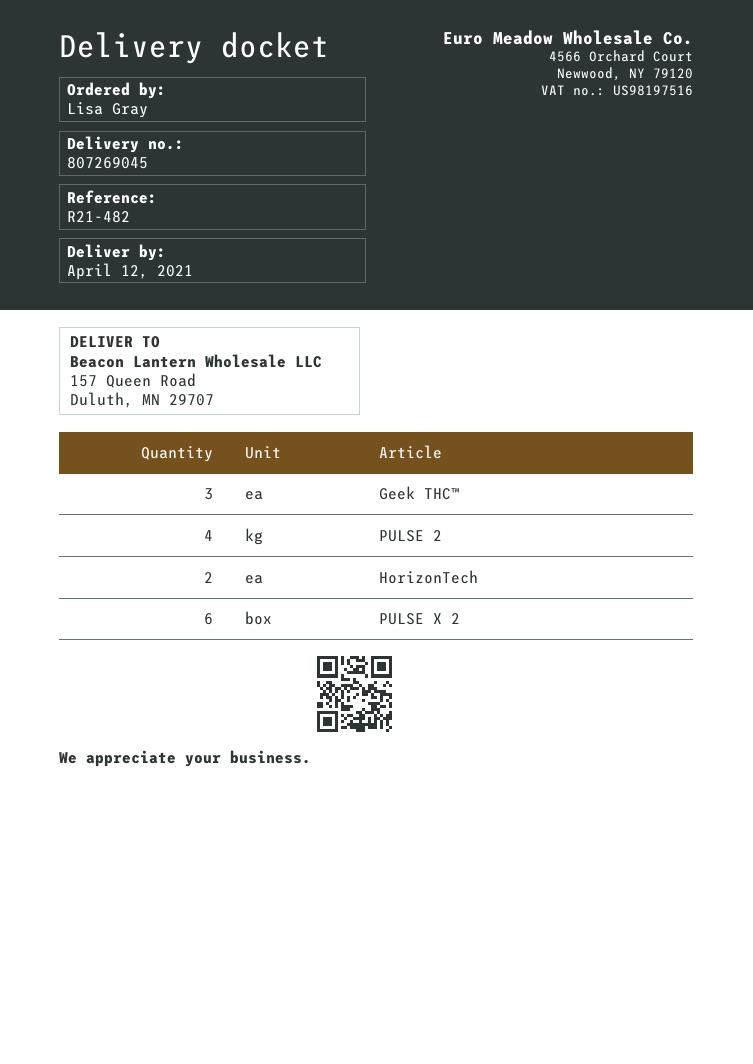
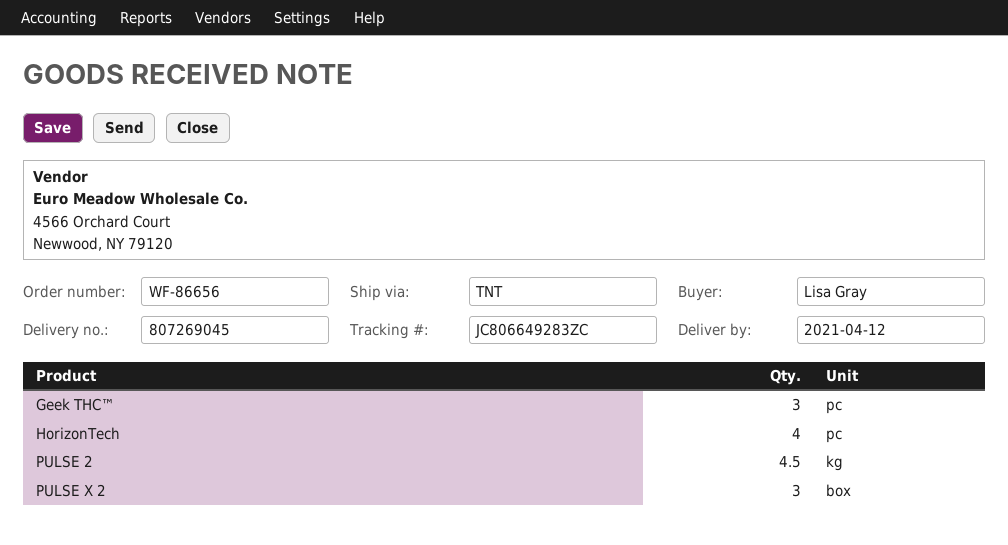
PULSE 2: 4 -> 4.5
HorizonTech: 2 -> 4
PULSE X 2: 6 -> 3

